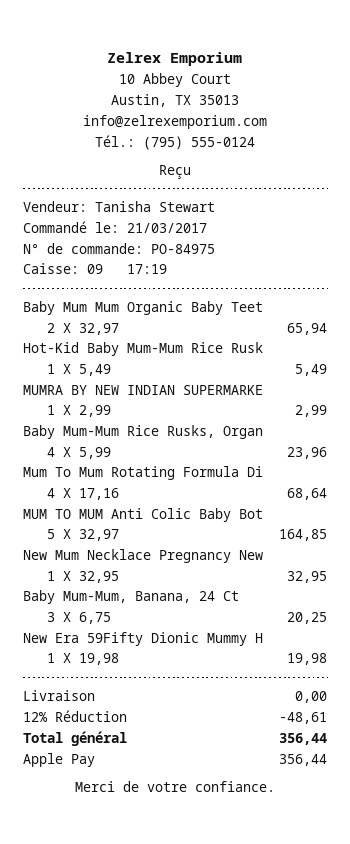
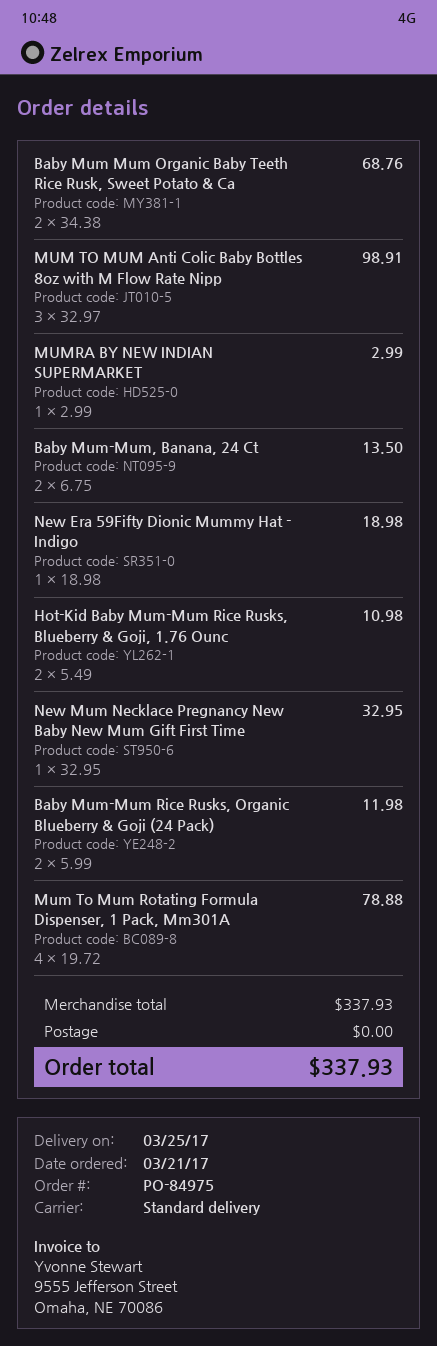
Baby Mum Mum Organic Baby Teet: 2 x 32.97 = 65.94 -> 2 x 34.38 = 68.76
Hot-Kid Baby Mum-Mum Rice Rusk: 1 x 5.49 = 5.49 -> 2 x 5.49 = 10.98
Baby Mum-Mum Rice Rusks, Organ: 4 x 5.99 = 23.96 -> 2 x 5.99 = 11.98
Mum To Mum Rotating Formula Di: 4 x 17.16 = 68.64 -> 4 x 19.72 = 78.88
MUM TO MUM Anti Colic Baby Bot: 5 x 32.97 = 164.85 -> 3 x 32.97 = 98.91
Baby Mum-Mum, Banana, 24 Ct: 3 x 6.75 = 20.25 -> 2 x 6.75 = 13.50
New Era 59Fifty Dionic Mummy H: 1 x 19.98 = 19.98 -> 1 x 18.98 = 18.98
discount: 12% = 48.61 -> none
total: 356.44 -> 337.93

